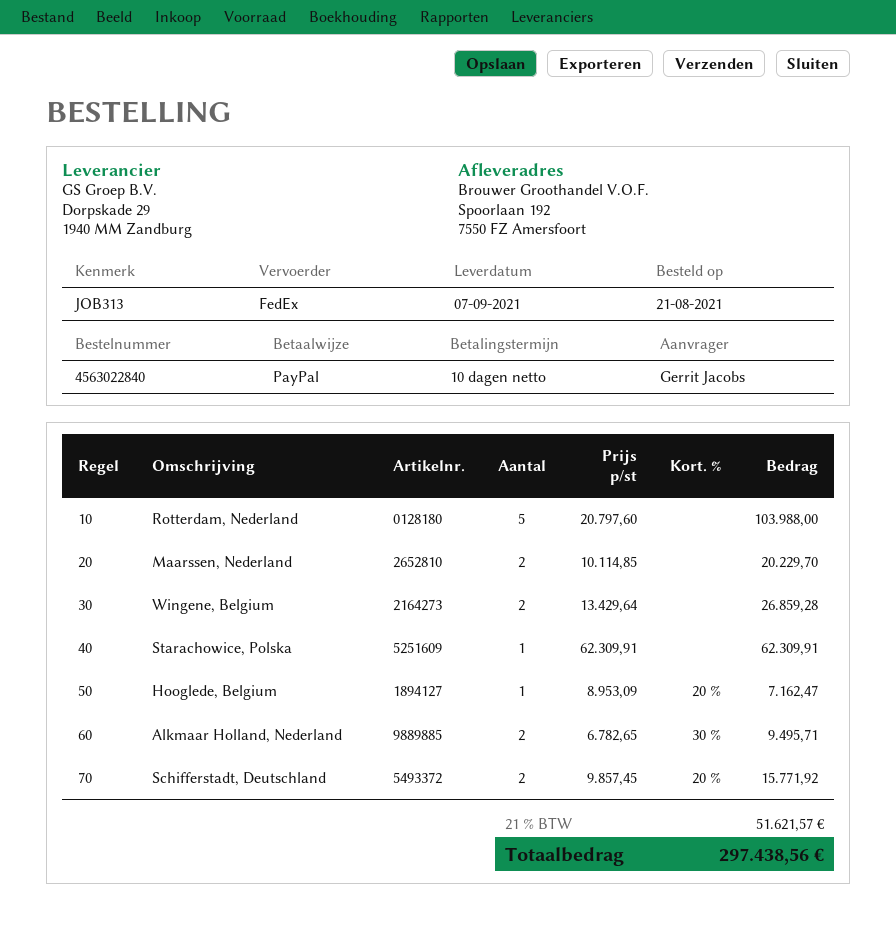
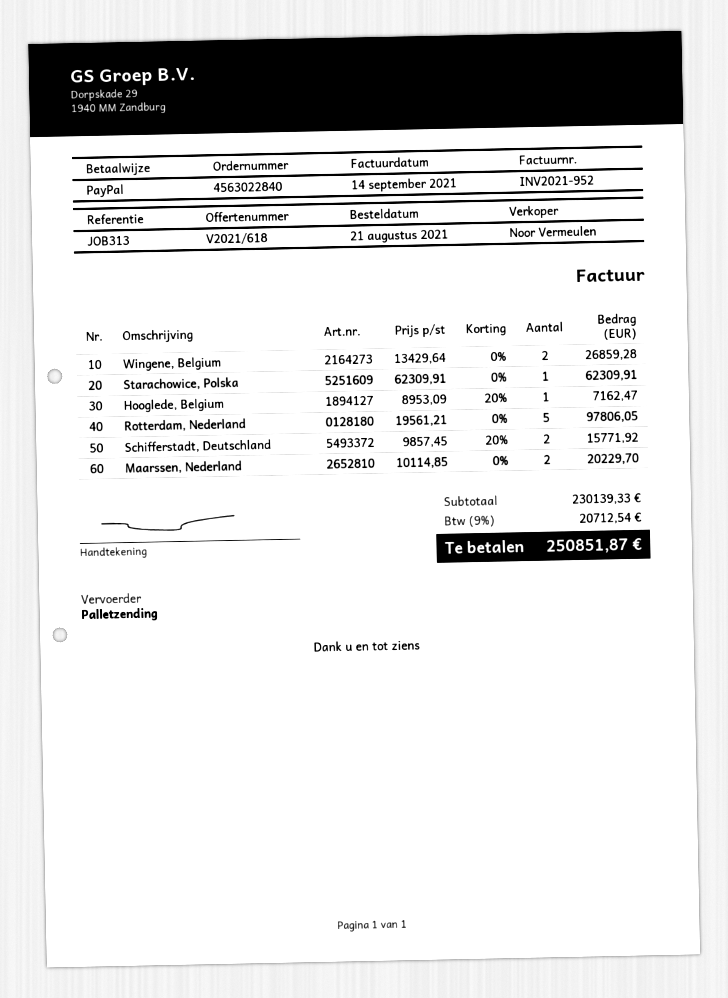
shipping method: FedEx -> pallet freight
Rotterdam, Nederland: 5 x 20797.60 = 103988.00 -> 5 x 19561.21 = 97806.05
Alkmaar Holland, Nederland: 2 x 6782.65 - 30% = 9495.71 -> none
tax: 21% = 51621.57 -> 9% = 20712.54
total: 297438.56 -> 250851.87

